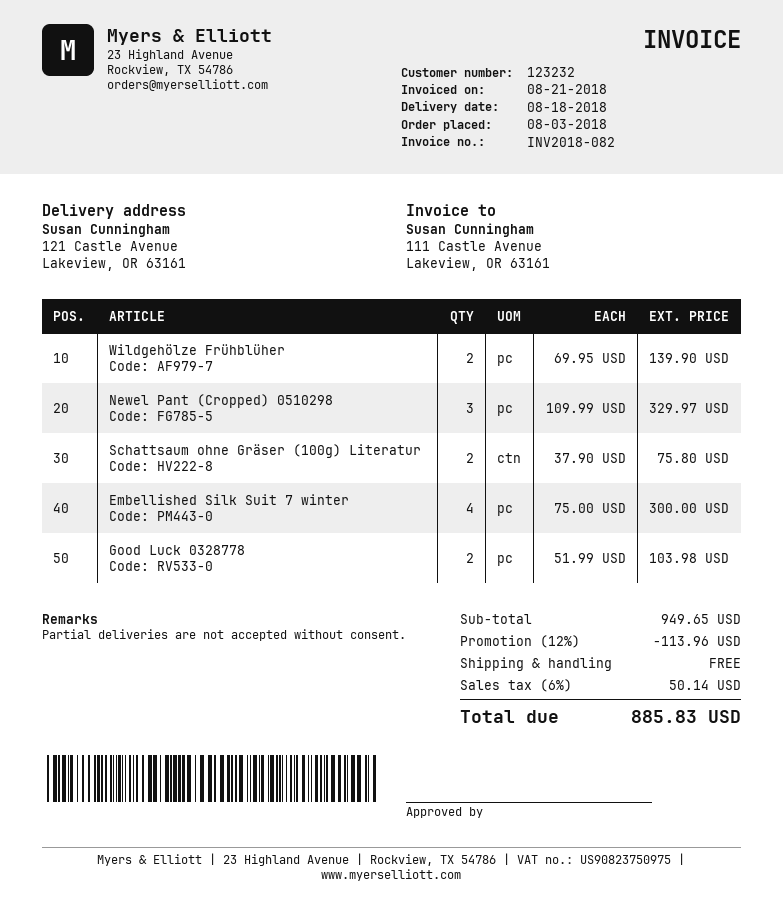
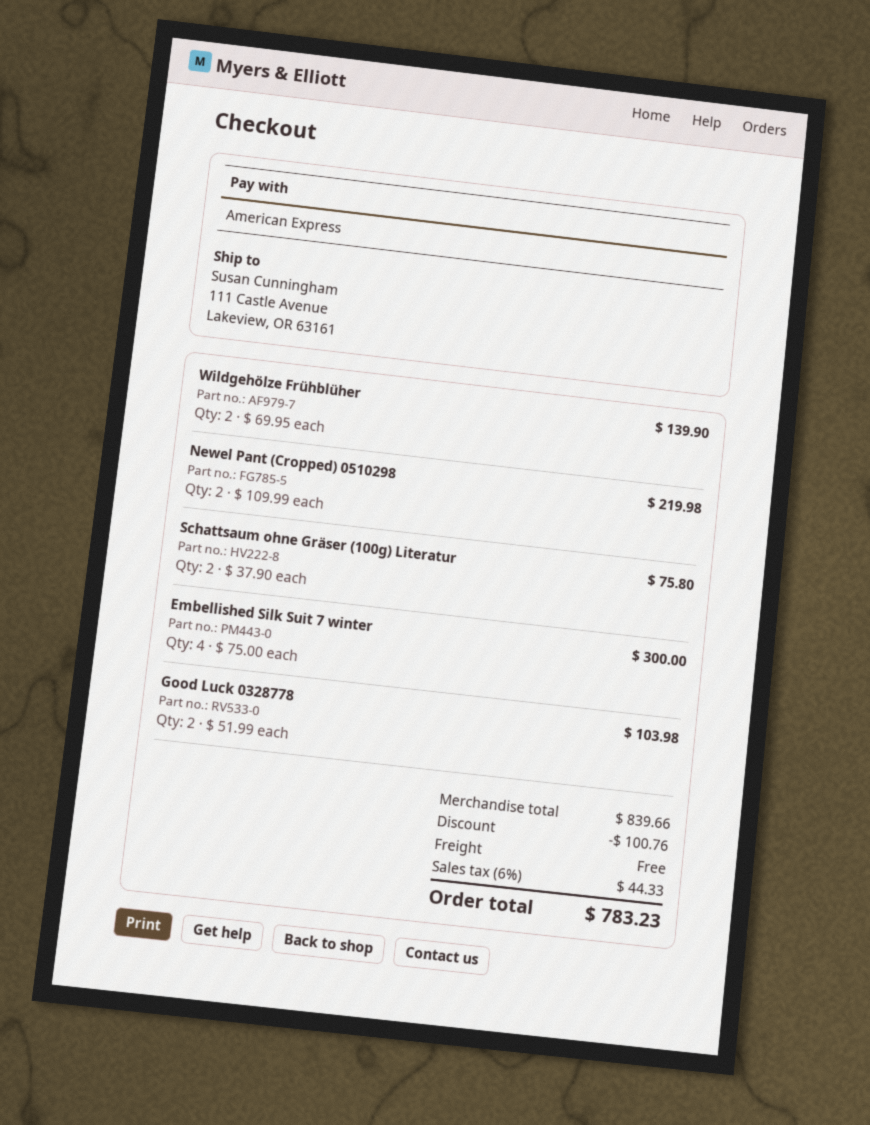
ship to: 121 Castle Avenue, Lakeview, OR 63161 -> 111 Castle Avenue, Lakeview, OR 63161
Newel Pant (Cropped) 0510298: 3 x 109.99 = 329.97 -> 2 x 109.99 = 219.98
subtotal: 949.65 -> 839.66
discount: 113.96 -> 100.76
tax: 6% = 50.14 -> 6% = 44.33
total: 885.83 -> 783.23

